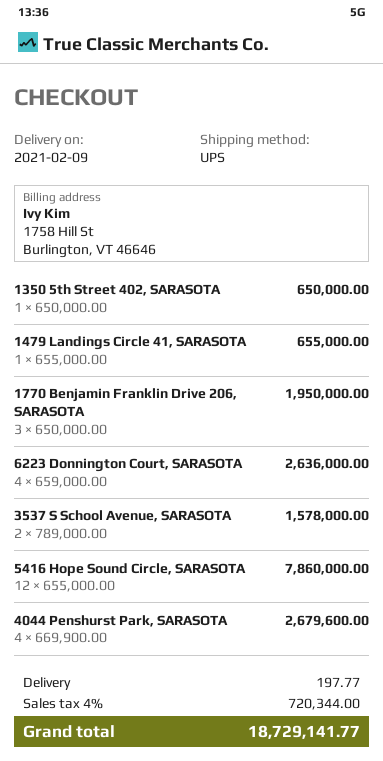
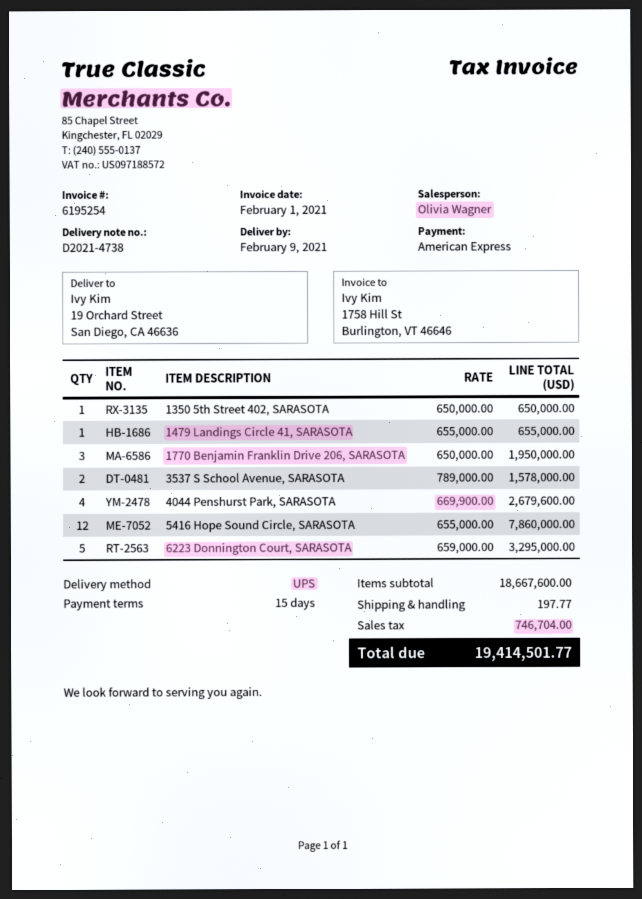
6223 Donnington Court, SARASOTA: 4 x 659000.00 = 2636000.00 -> 5 x 659000.00 = 3295000.00
tax: 720344.00 -> 746704.00
total: 18729141.77 -> 19414501.77

